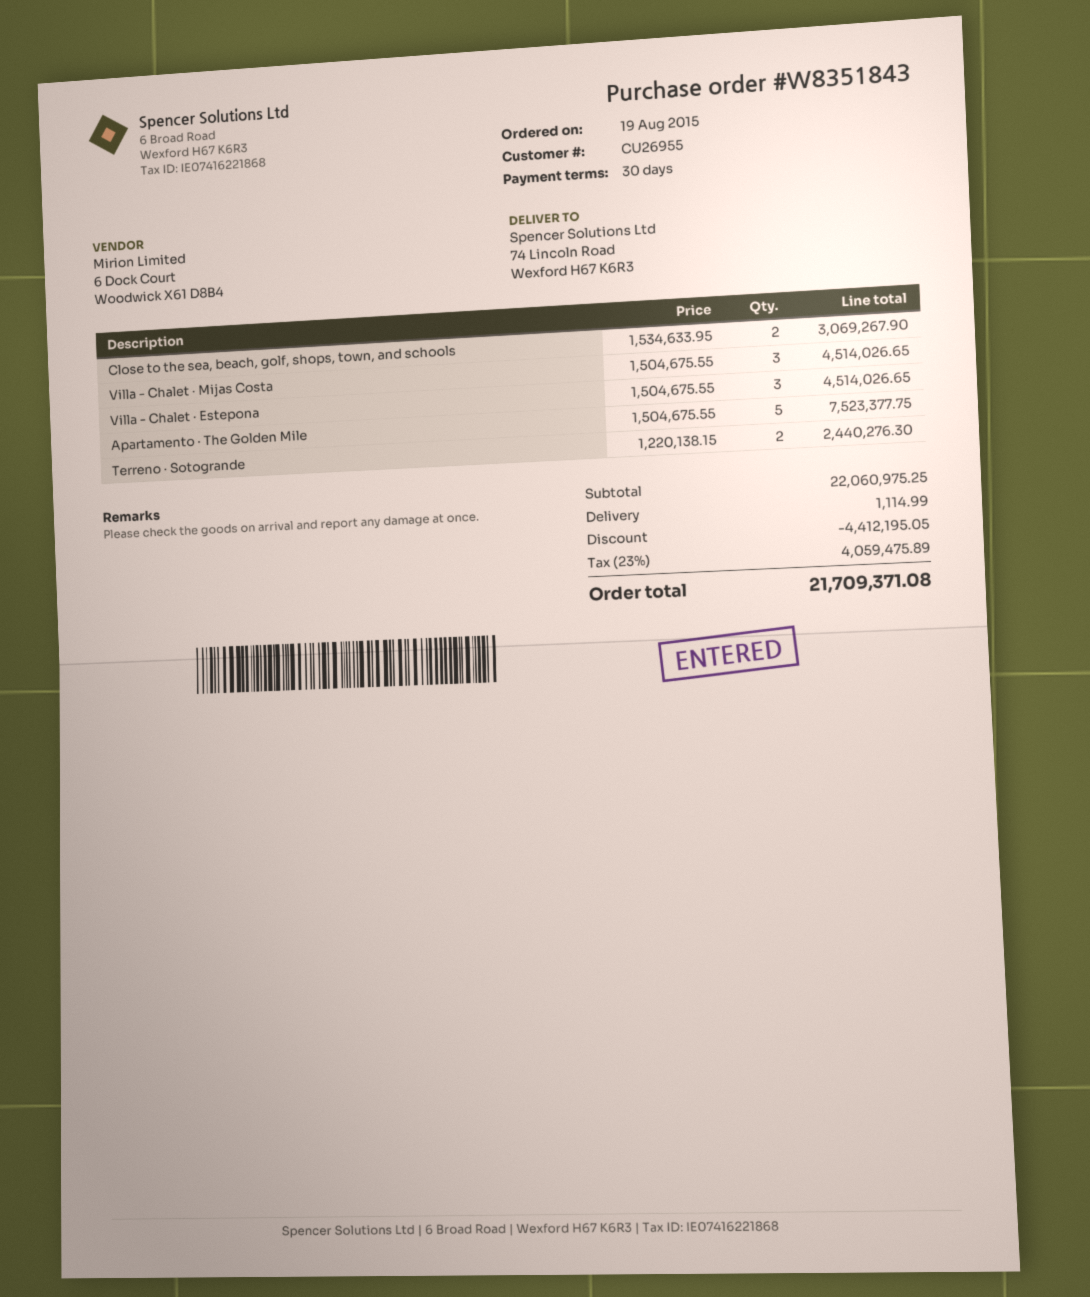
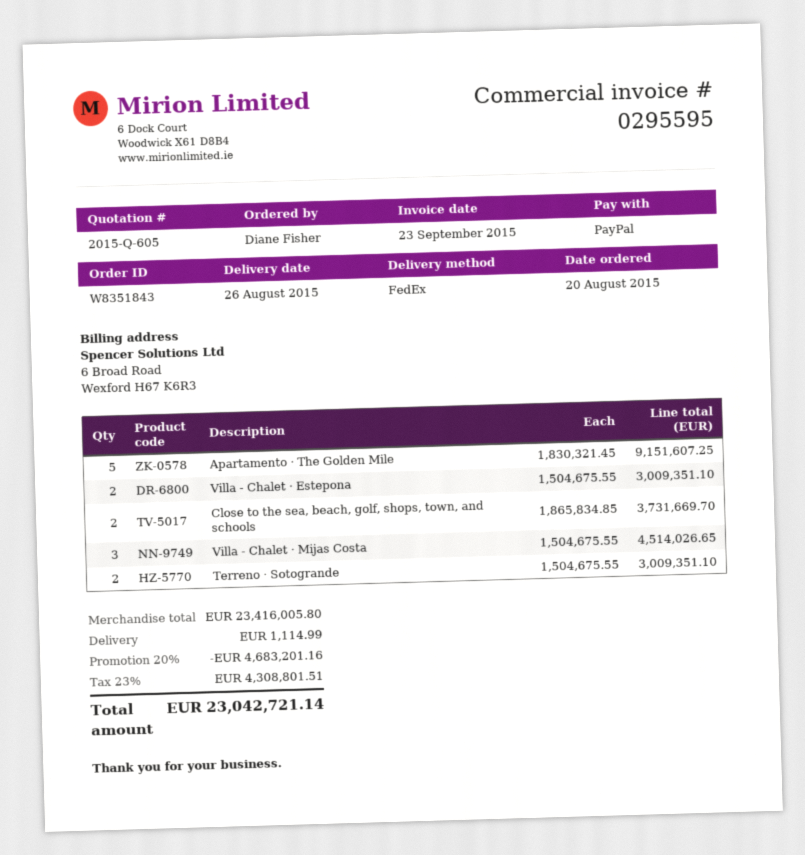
order date: 2015-08-19 -> 2015-08-20
Close to the sea, beach, golf, shops, town, and schools: 2 x 1534633.95 = 3069267.90 -> 2 x 1865834.85 = 3731669.70
Villa - Chalet · Estepona: 3 x 1504675.55 = 4514026.65 -> 2 x 1504675.55 = 3009351.10
Apartamento · The Golden Mile: 5 x 1504675.55 = 7523377.75 -> 5 x 1830321.45 = 9151607.25
Terreno · Sotogrande: 2 x 1220138.15 = 2440276.30 -> 2 x 1504675.55 = 3009351.10
subtotal: 22060975.25 -> 23416005.80
discount: 4412195.05 -> 4683201.16
tax: 23% = 4059475.89 -> 23% = 4308801.51
total: 21709371.08 -> 23042721.14

